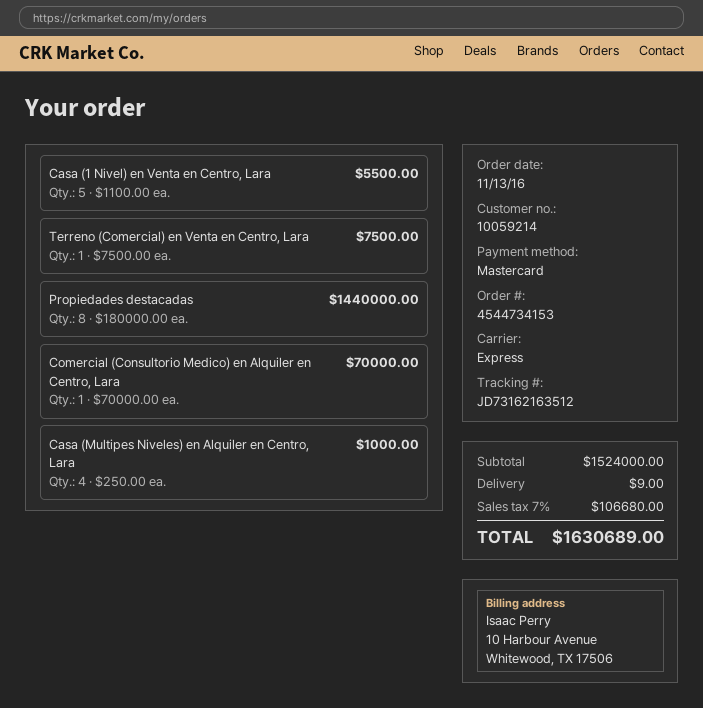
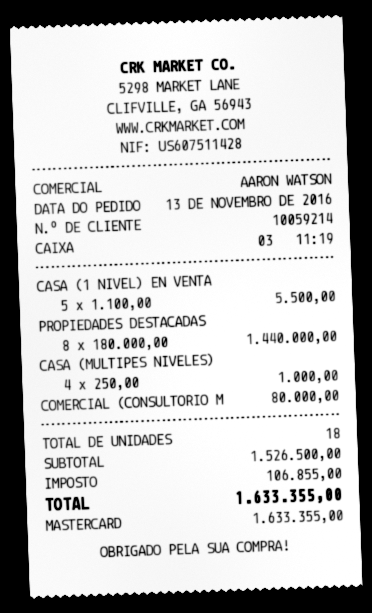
Terreno (Comercial) en Venta en Centro, Lara: 1 x 7500.00 = 7500.00 -> none
Comercial (Consultorio Medico) en Alquiler en Centro, Lara: 1 x 70000.00 = 70000.00 -> 1 x 80000.00 = 80000.00
subtotal: 1524000.00 -> 1526500.00
shipping: 9.00 -> none
tax: 106680.00 -> 106855.00
total: 1630689.00 -> 1633355.00

